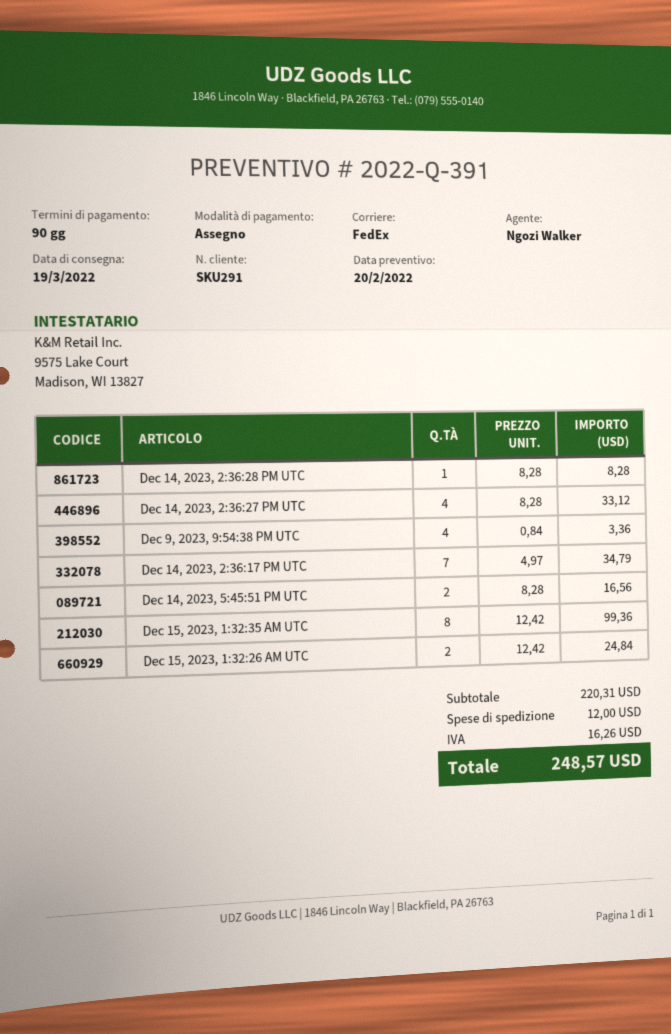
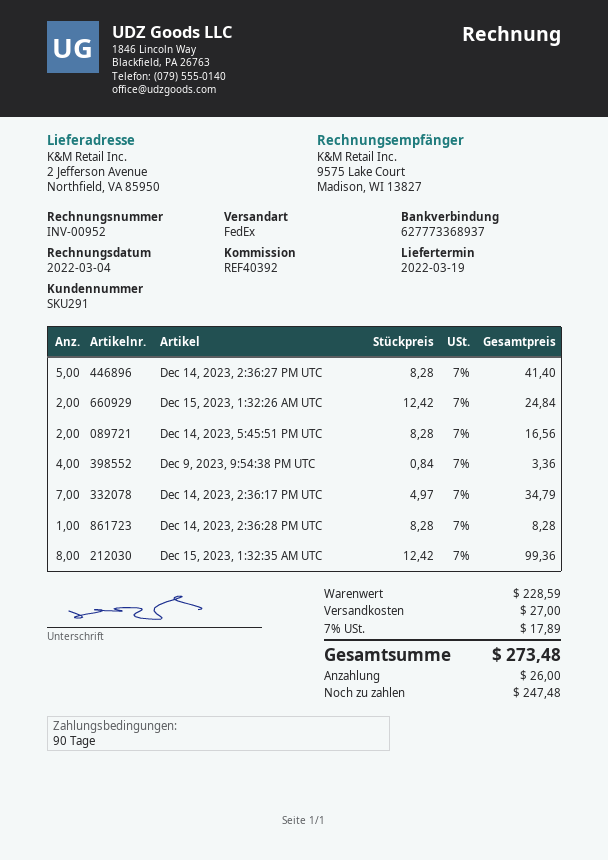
Dec 14, 2023, 2:36:27 PM UTC: 4 x 8.28 = 33.12 -> 5 x 8.28 = 41.40
subtotal: 220.31 -> 228.59
shipping: 12.00 -> 27.00
tax: 16.26 -> 17.89
total: 248.57 -> 273.48

